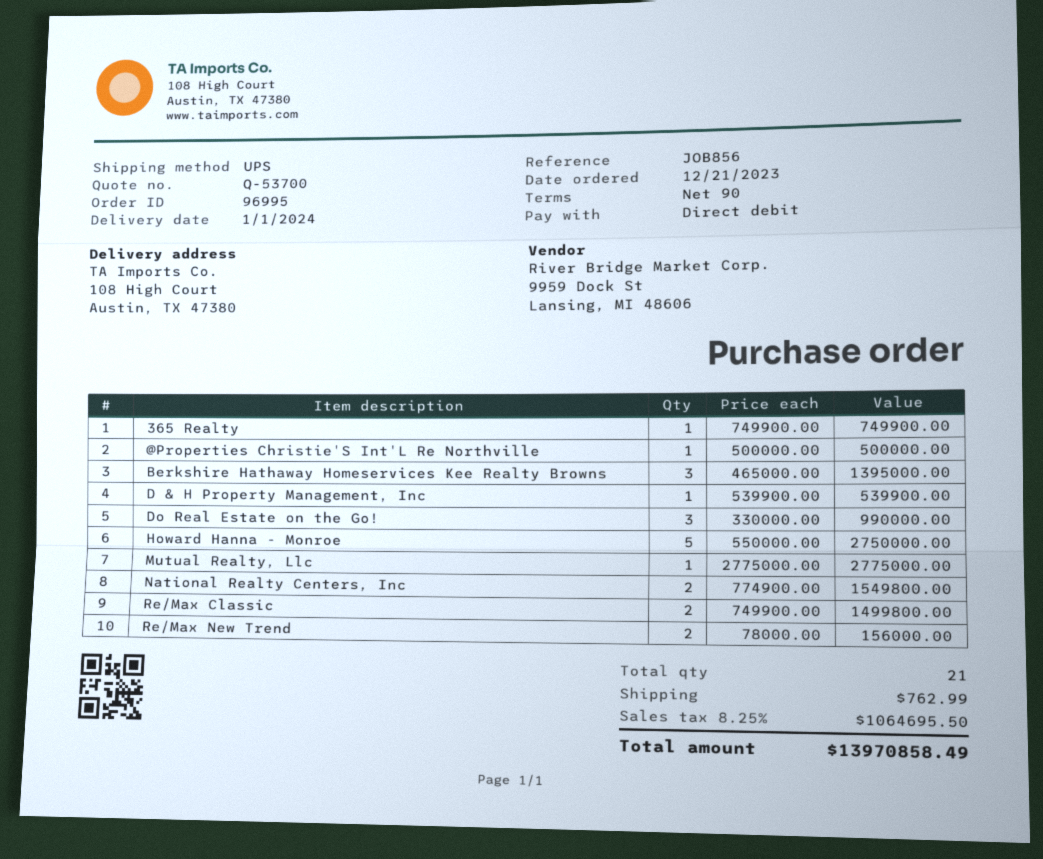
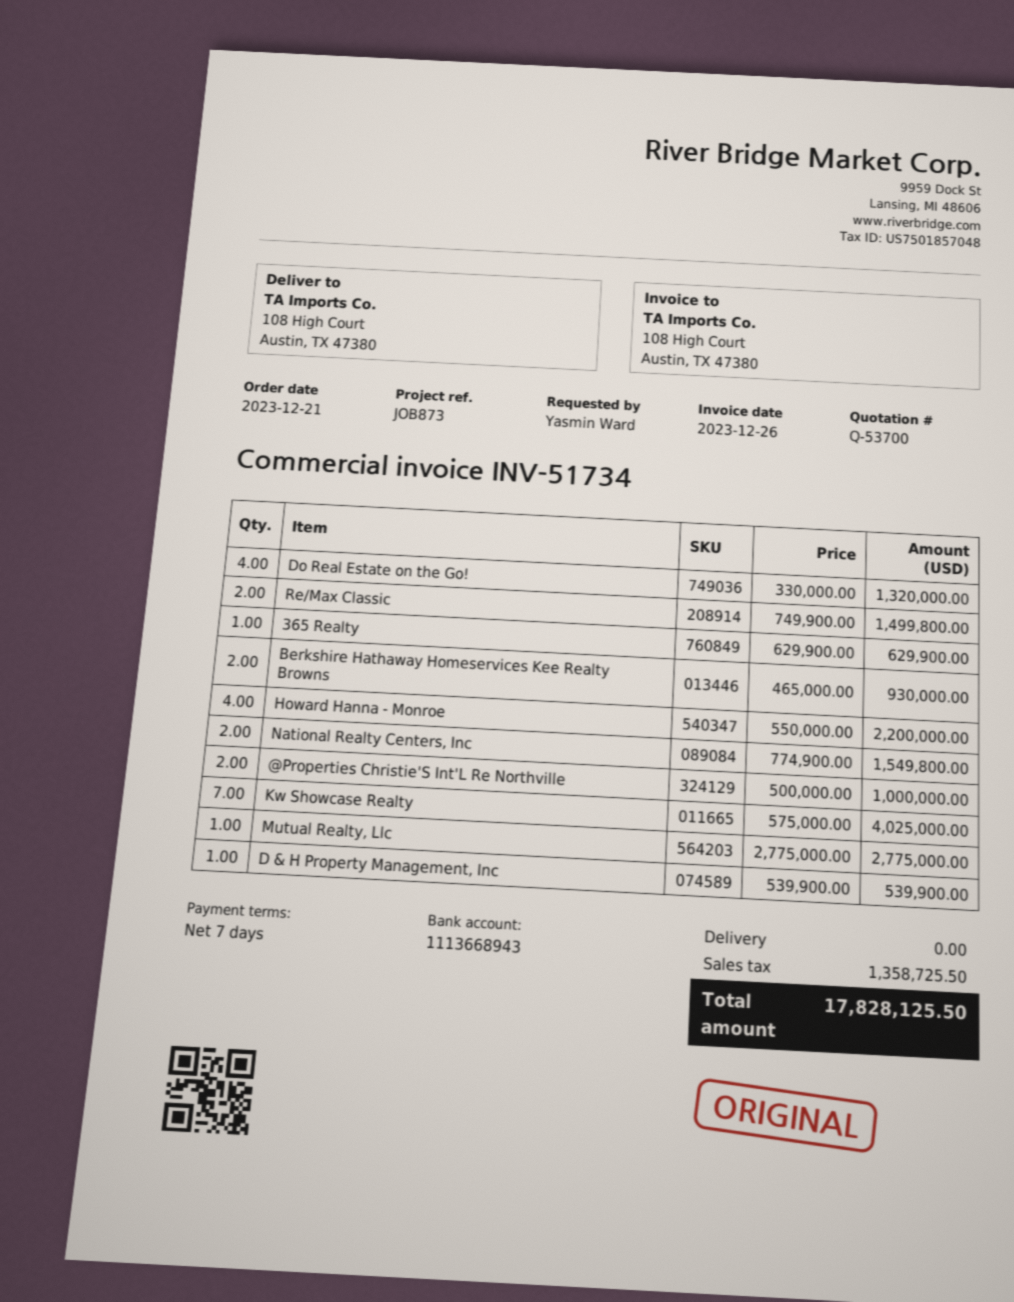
payment terms: 90 days -> 7 days
reference: JOB856 -> JOB873
365 Realty: 1 x 749900.00 = 749900.00 -> 1 x 629900.00 = 629900.00
@Properties Christie'S Int'L Re Northville: 1 x 500000.00 = 500000.00 -> 2 x 500000.00 = 1000000.00
Berkshire Hathaway Homeservices Kee Realty Browns: 3 x 465000.00 = 1395000.00 -> 2 x 465000.00 = 930000.00
Do Real Estate on the Go!: 3 x 330000.00 = 990000.00 -> 4 x 330000.00 = 1320000.00
Howard Hanna - Monroe: 5 x 550000.00 = 2750000.00 -> 4 x 550000.00 = 2200000.00
Re/Max New Trend: 2 x 78000.00 = 156000.00 -> none
Kw Showcase Realty: none -> 7 x 575000.00 = 4025000.00
shipping: 762.99 -> 0.00
tax: 1064695.50 -> 1358725.50
total: 13970858.49 -> 17828125.50

